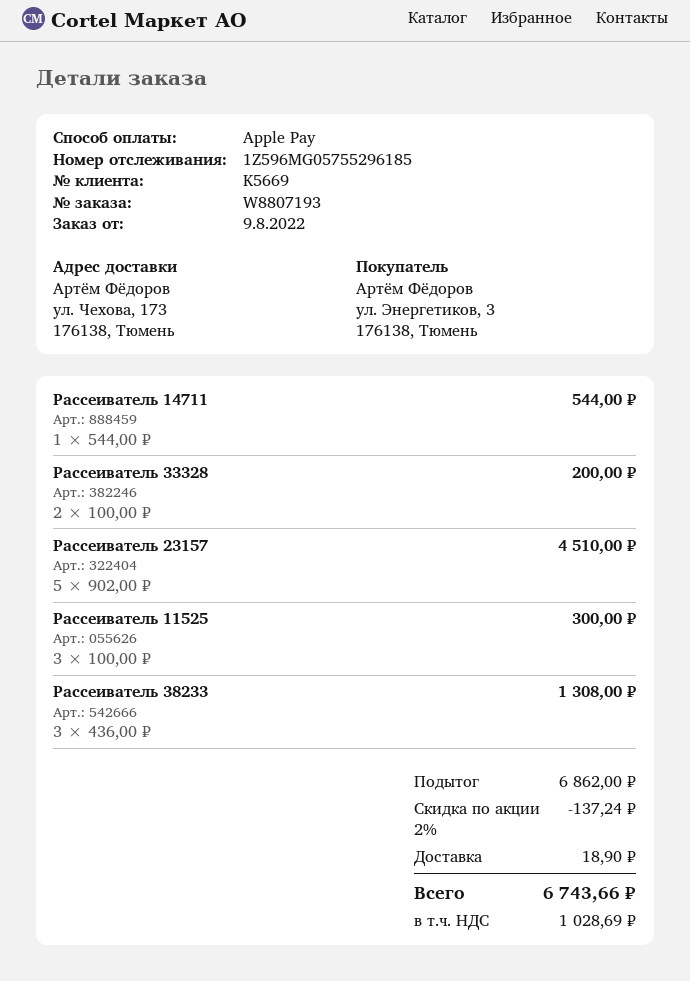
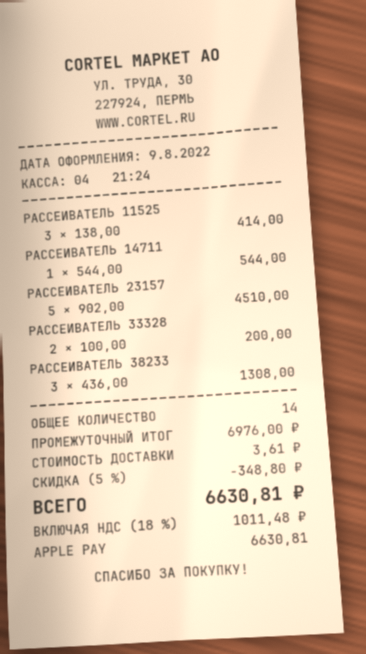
Рассеиватель 11525: 3 x 100.00 = 300.00 -> 3 x 138.00 = 414.00
subtotal: 6862.00 -> 6976.00
discount: 2% = 137.24 -> 5% = 348.80
shipping: 18.90 -> 3.61
tax: 1028.69 -> 1011.48
total: 6743.66 -> 6630.81

